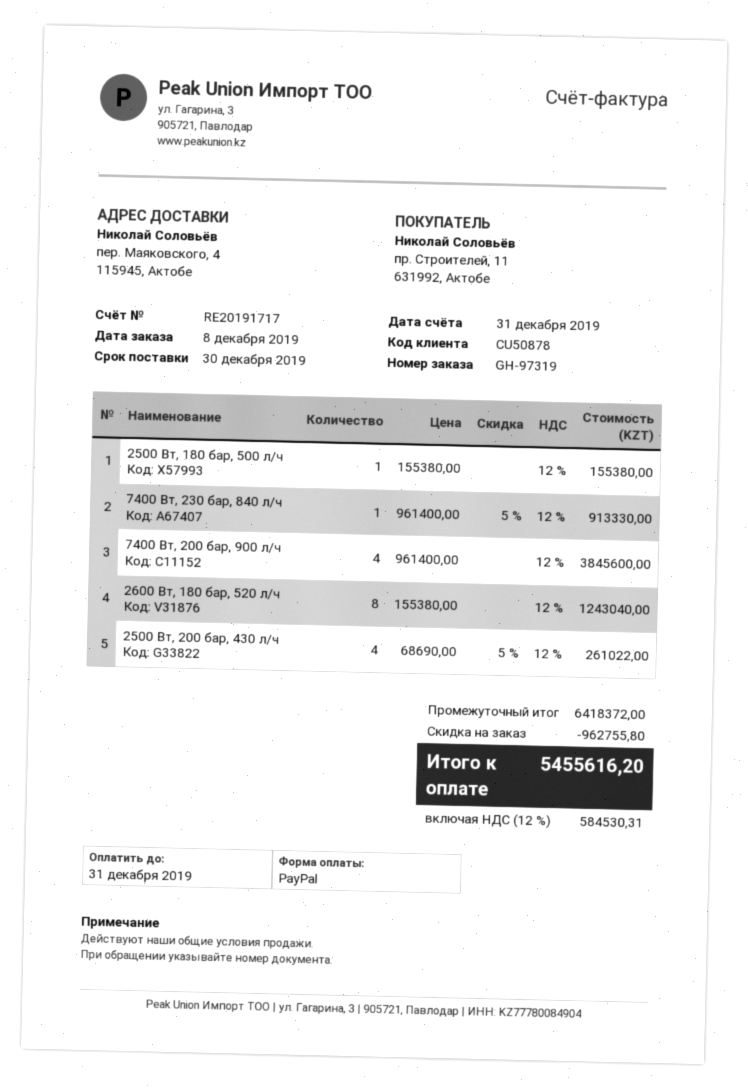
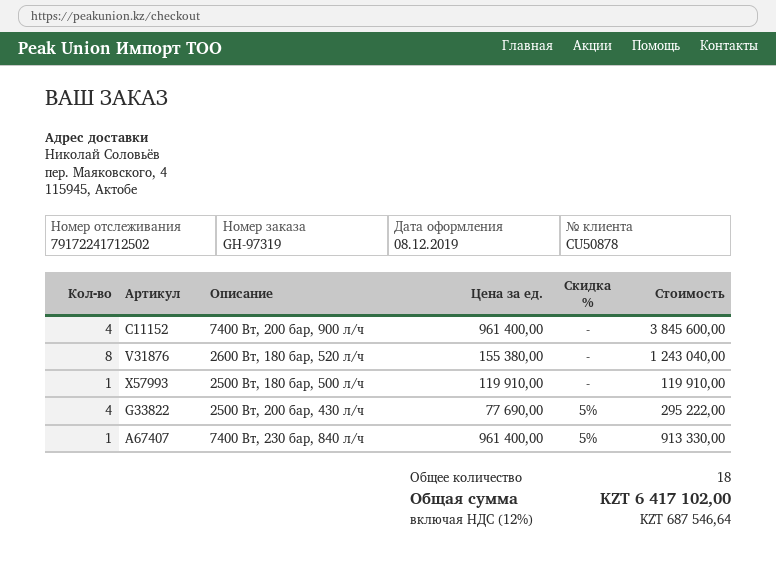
2500 Вт, 180 бар, 500 л/ч: 1 x 155380.00 = 155380.00 -> 1 x 119910.00 = 119910.00
2500 Вт, 200 бар, 430 л/ч: 4 x 68690.00 - 5% = 261022.00 -> 4 x 77690.00 - 5% = 295222.00
discount: 962755.80 -> none
tax: 12% = 584530.31 -> 12% = 687546.64
total: 5455616.20 -> 6417102.00

